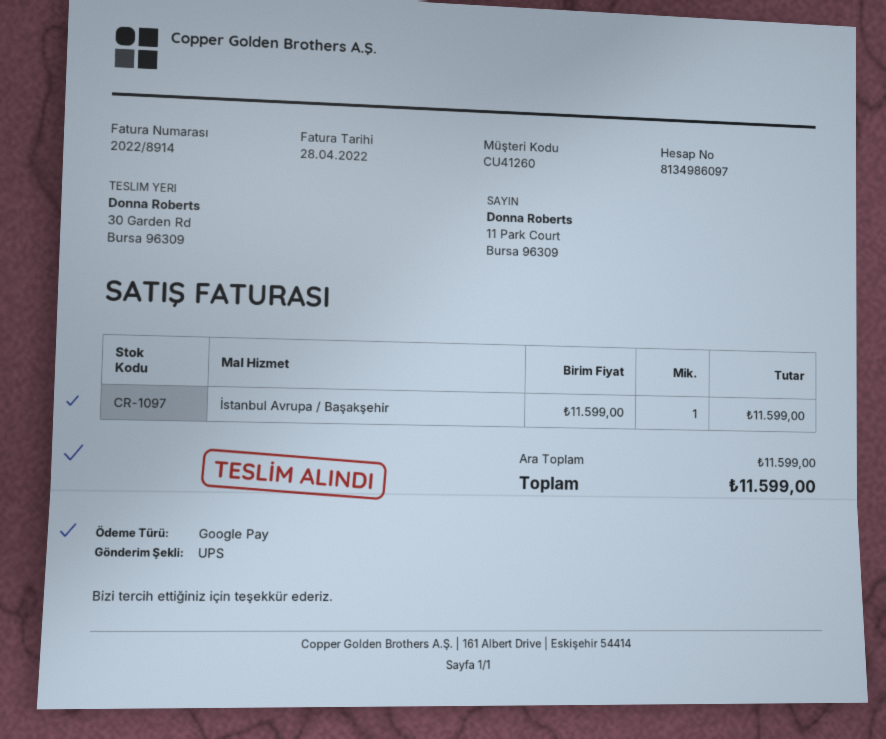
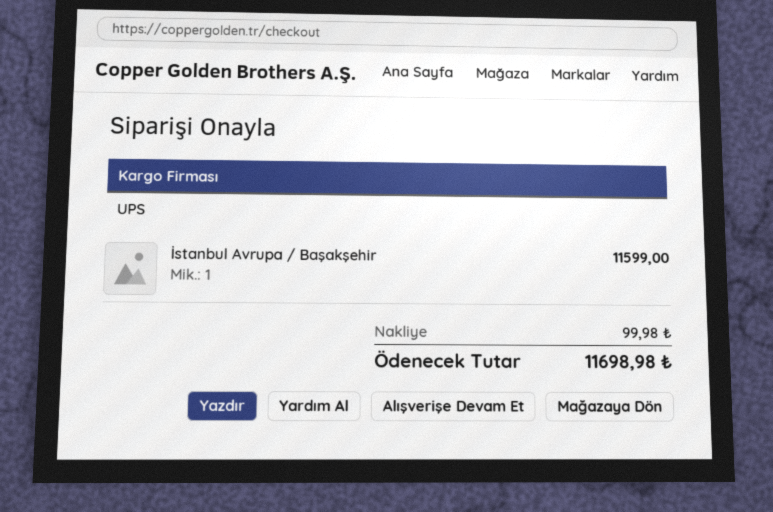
shipping: none -> 99.98
total: 11599.00 -> 11698.98

